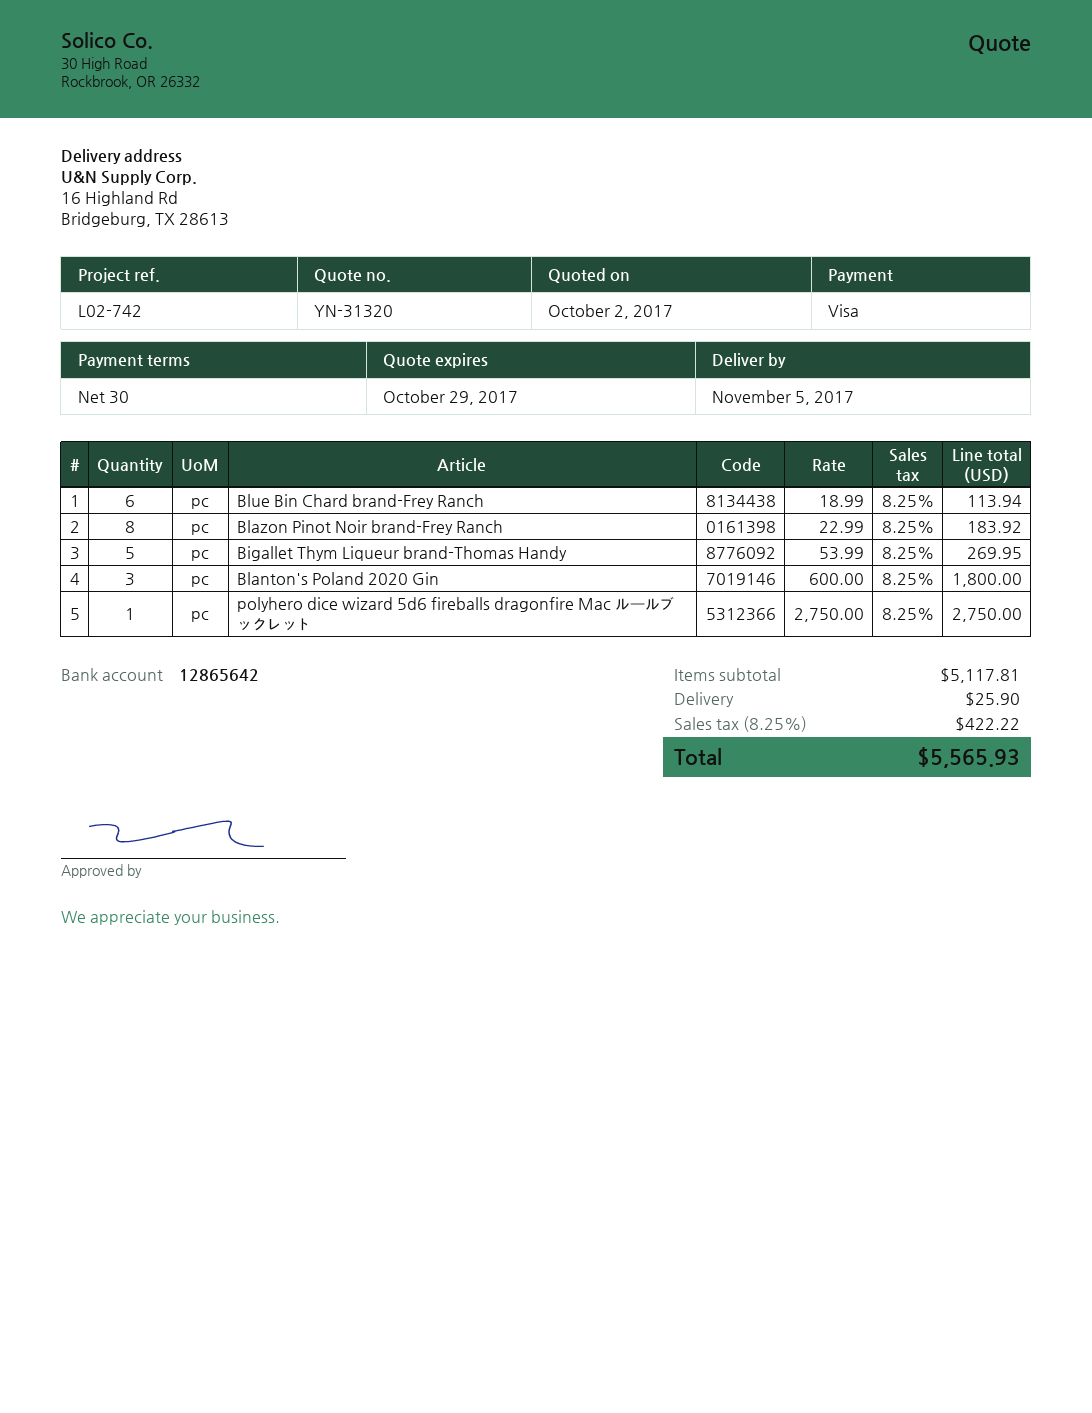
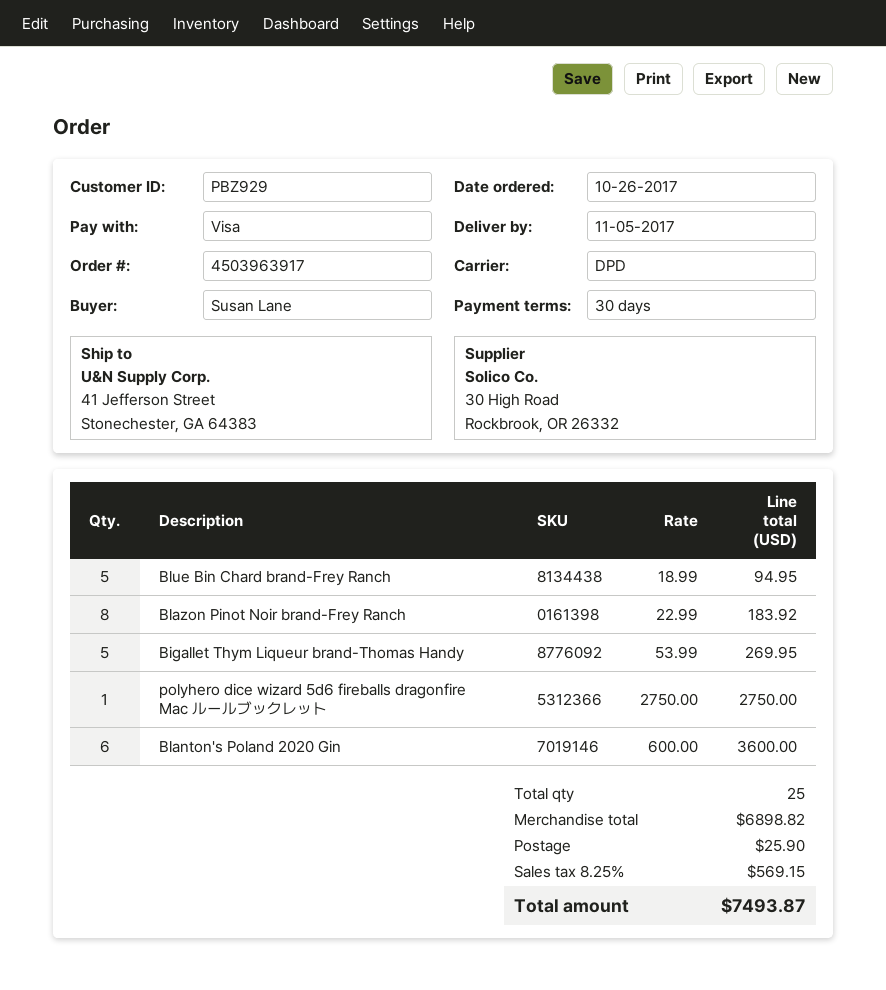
ship to: 16 Highland Rd, Bridgeburg, TX 28613 -> 41 Jefferson Street, Stonechester, GA 64383
Blue Bin Chard brand-Frey Ranch: 6 x 18.99 = 113.94 -> 5 x 18.99 = 94.95
Blanton's Poland 2020 Gin: 3 x 600.00 = 1800.00 -> 6 x 600.00 = 3600.00
subtotal: 5117.81 -> 6898.82
tax: 8.25% = 422.22 -> 8.25% = 569.15
total: 5565.93 -> 7493.87

